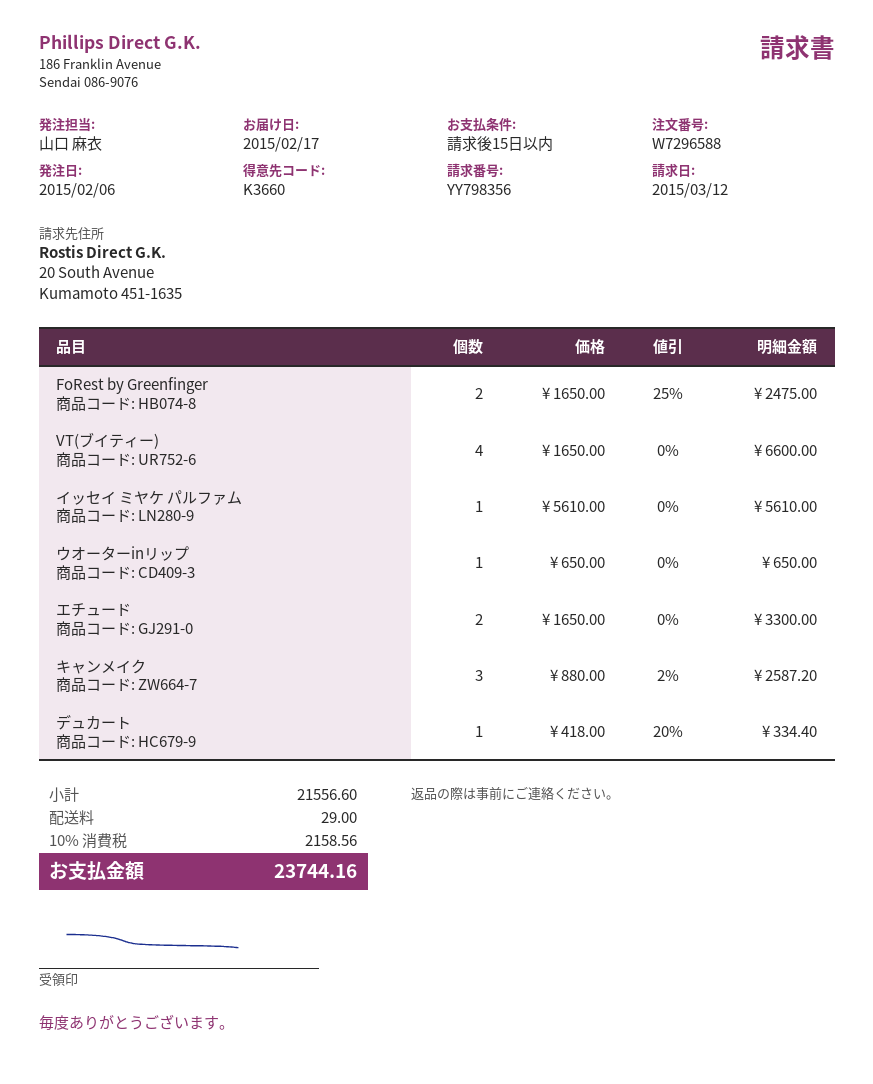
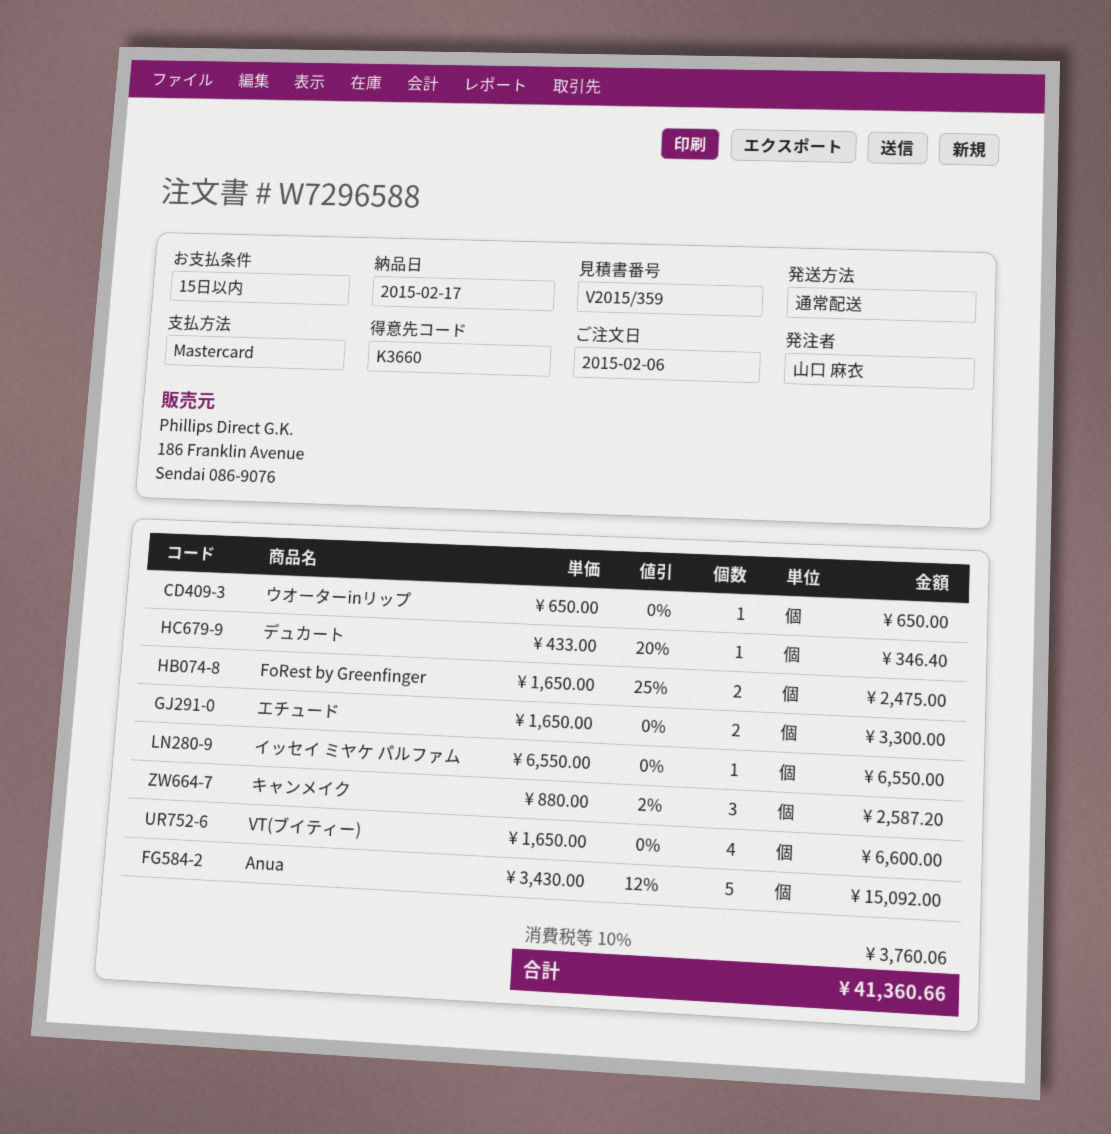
イッセイ ミヤケ パルファム: 1 x 5610.00 = 5610.00 -> 1 x 6550.00 = 6550.00
デュカート: 1 x 418.00 - 20% = 334.40 -> 1 x 433.00 - 20% = 346.40
Anua: none -> 5 x 3430.00 - 12% = 15092.00
shipping: 29.00 -> none
tax: 10% = 2158.56 -> 10% = 3760.06
total: 23744.16 -> 41360.66

